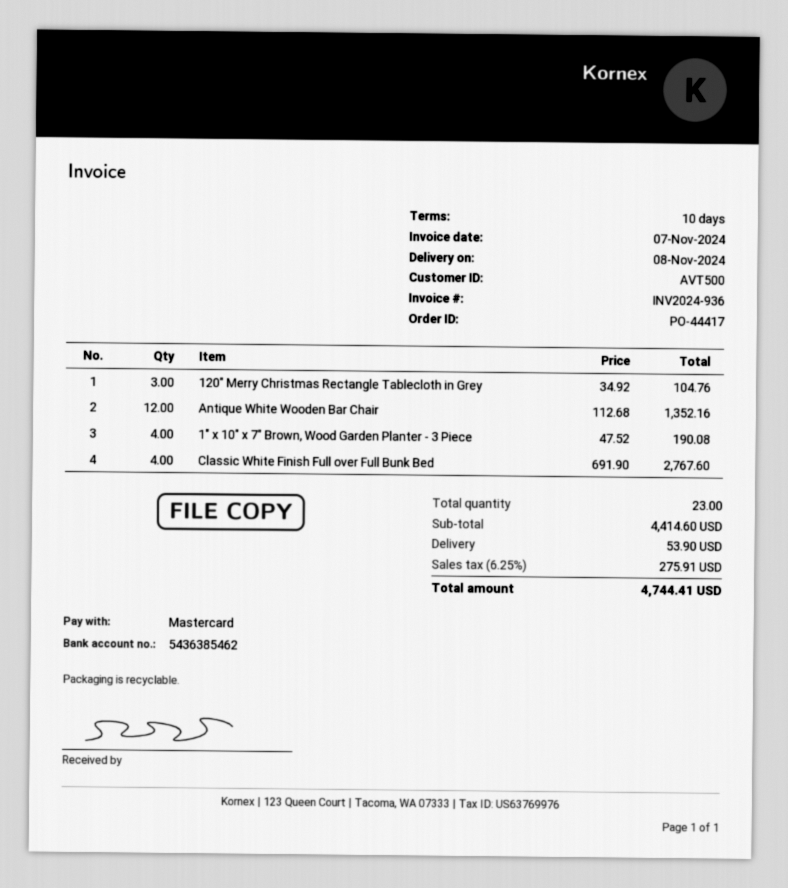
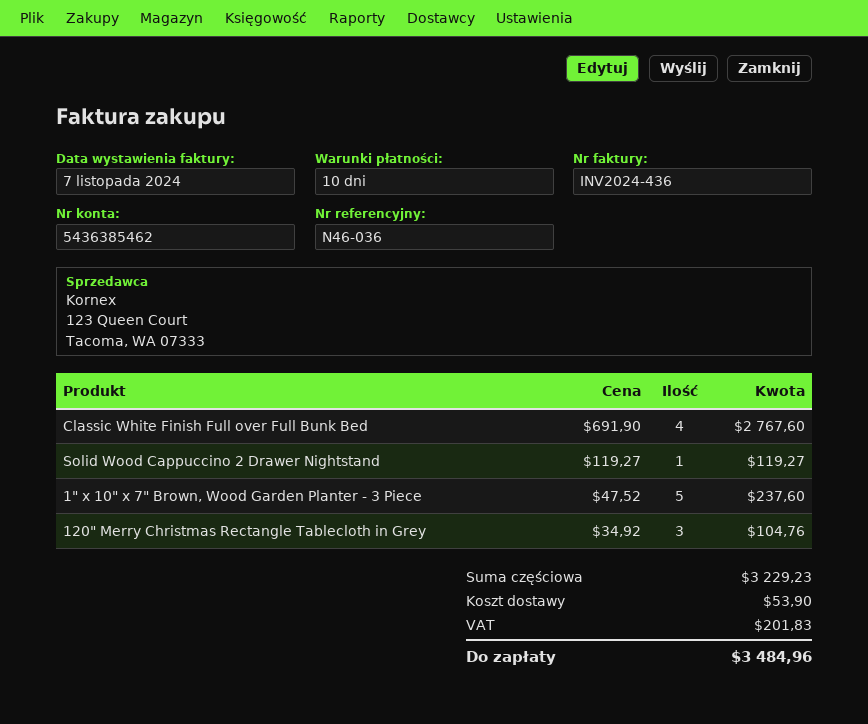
invoice number: INV2024-936 -> INV2024-436
Antique White Wooden Bar Chair: 12 x 112.68 = 1352.16 -> none
1" x 10" x 7" Brown, Wood Garden Planter - 3 Piece: 4 x 47.52 = 190.08 -> 5 x 47.52 = 237.60
Solid Wood Cappuccino 2 Drawer Nightstand: none -> 1 x 119.27 = 119.27
subtotal: 4414.60 -> 3229.23
tax: 275.91 -> 201.83
total: 4744.41 -> 3484.96

